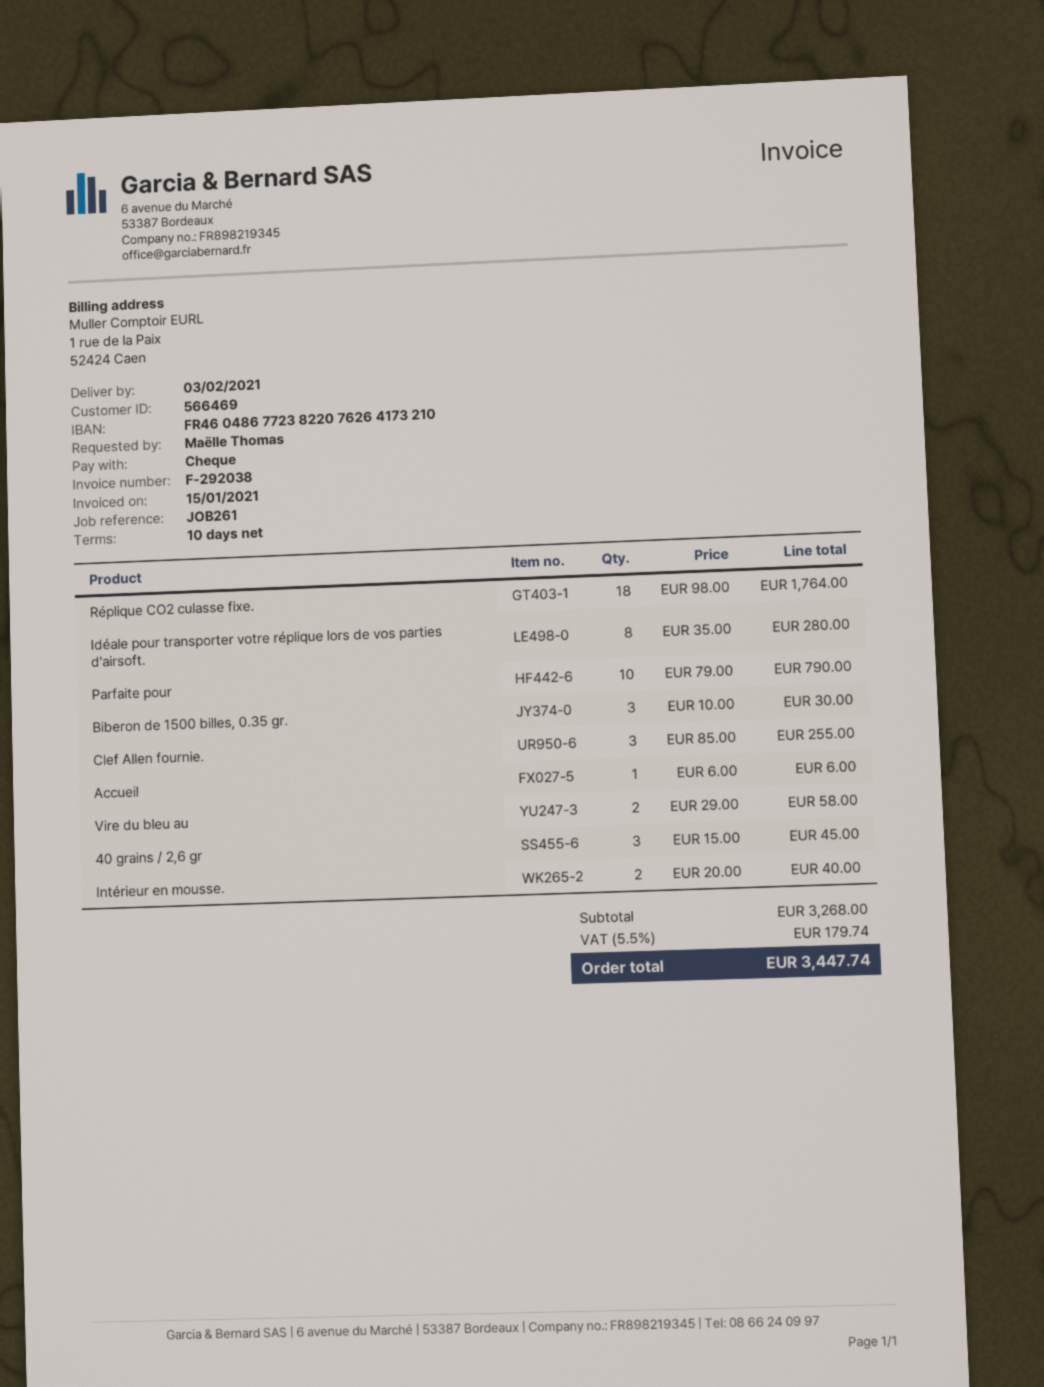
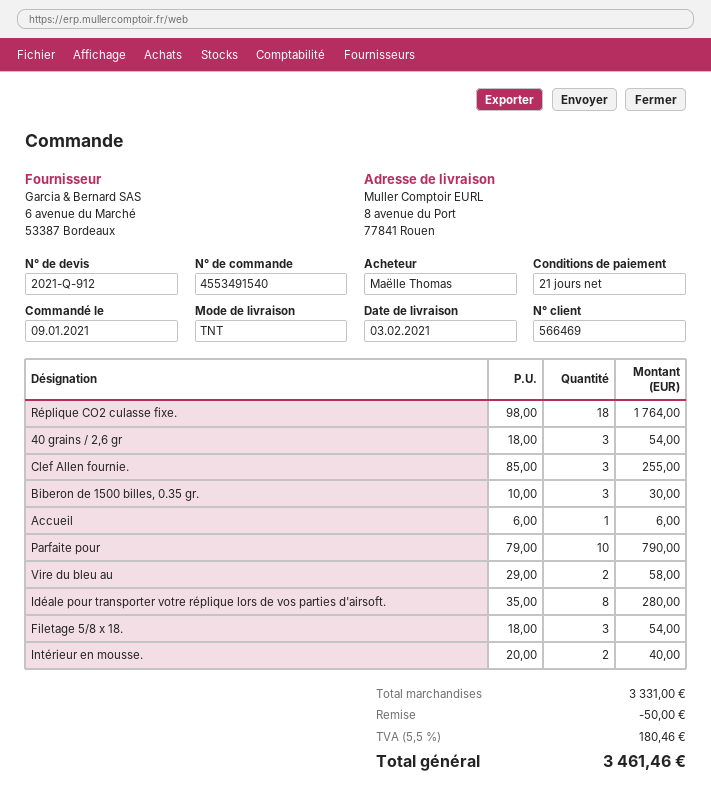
payment terms: 10 days -> 21 days
40 grains / 2,6 gr: 3 x 15.00 = 45.00 -> 3 x 18.00 = 54.00
Filetage 5/8 x 18.: none -> 3 x 18.00 = 54.00
subtotal: 3268.00 -> 3331.00
discount: none -> 50.00
tax: 5.5% = 179.74 -> 5.5% = 180.46
total: 3447.74 -> 3461.46

